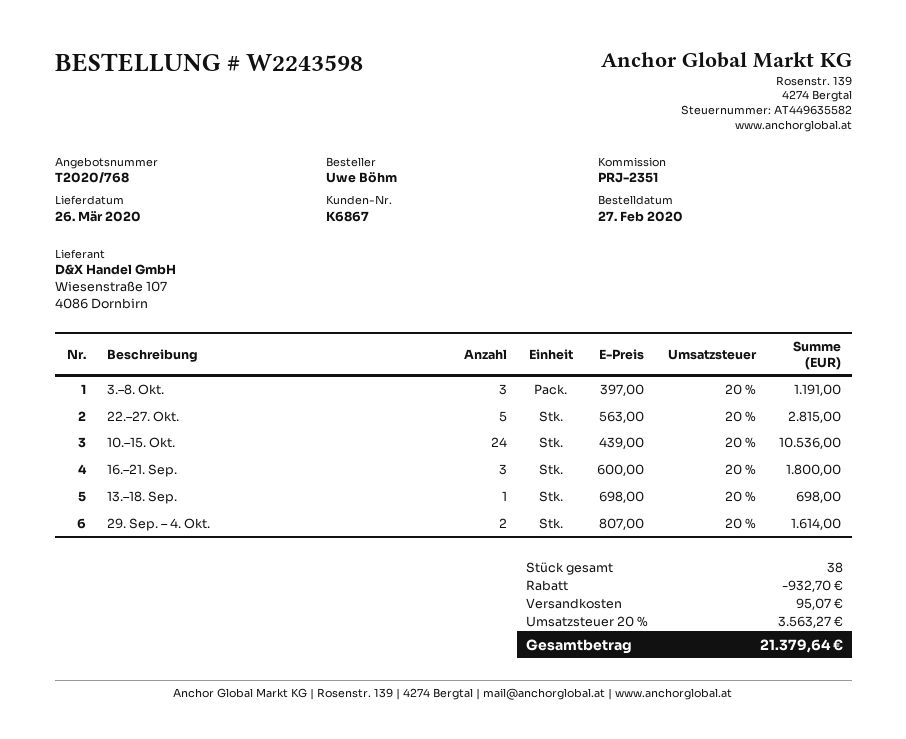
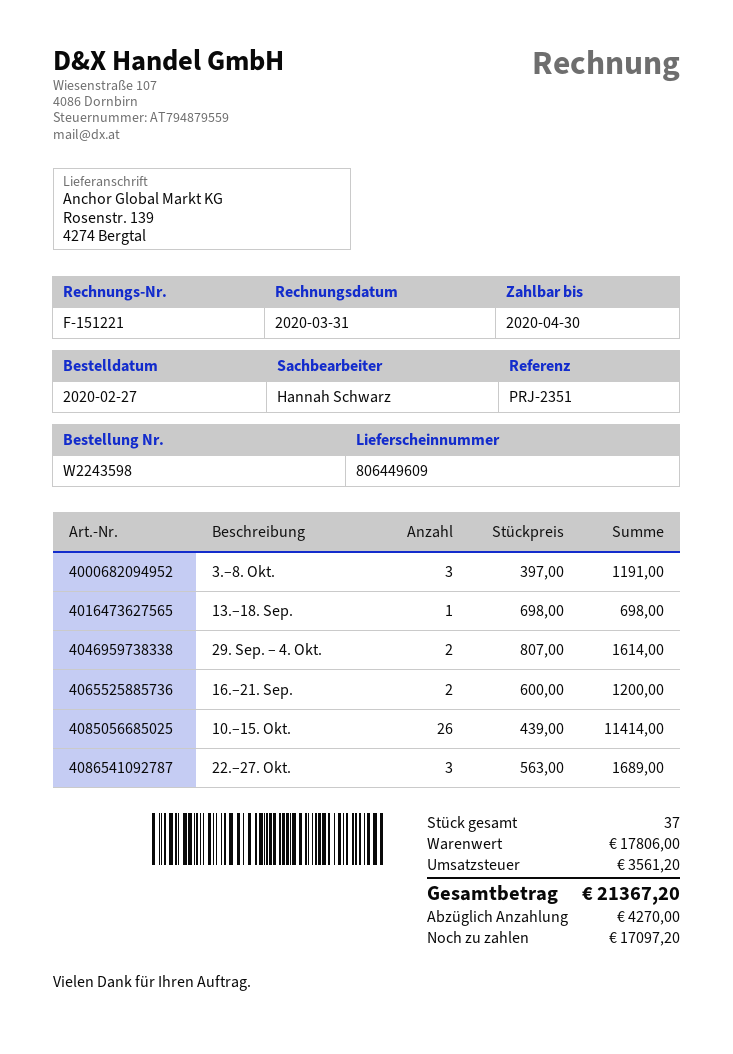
22.–27. Okt.: 5 x 563.00 = 2815.00 -> 3 x 563.00 = 1689.00
10.–15. Okt.: 24 x 439.00 = 10536.00 -> 26 x 439.00 = 11414.00
16.–21. Sep.: 3 x 600.00 = 1800.00 -> 2 x 600.00 = 1200.00
total quantity: 38 -> 37
discount: 932.70 -> none
shipping: 95.07 -> none
tax: 3563.27 -> 3561.20
total: 21379.64 -> 21367.20

